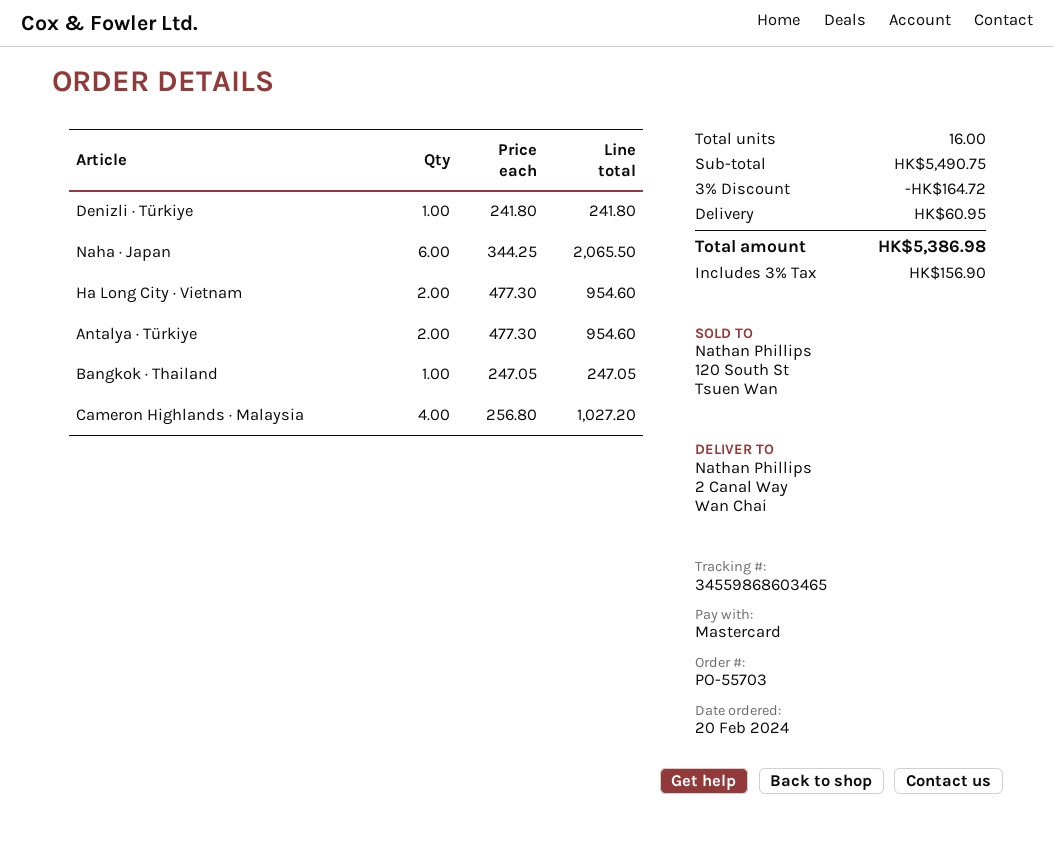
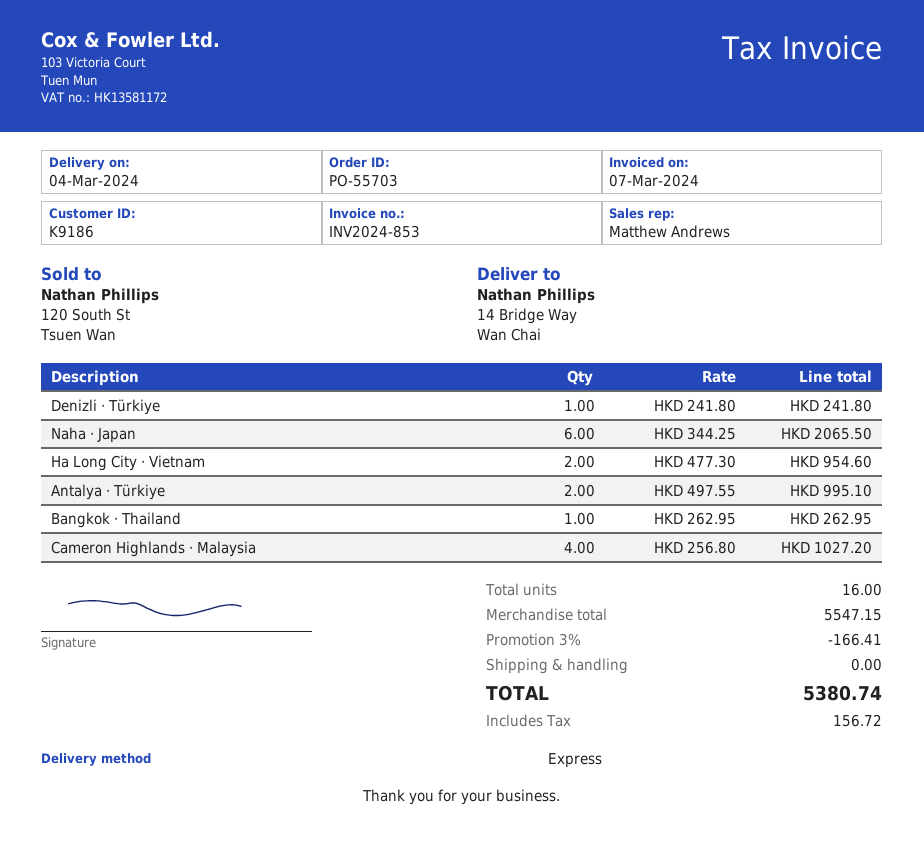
ship to: 2 Canal Way, Wan Chai -> 14 Bridge Way, Wan Chai
Antalya · Türkiye: 2 x 477.30 = 954.60 -> 2 x 497.55 = 995.10
Bangkok · Thailand: 1 x 247.05 = 247.05 -> 1 x 262.95 = 262.95
subtotal: 5490.75 -> 5547.15
discount: 3% = 164.72 -> 3% = 166.41
shipping: 60.95 -> 0.00
tax: 156.90 -> 156.72
total: 5386.98 -> 5380.74

